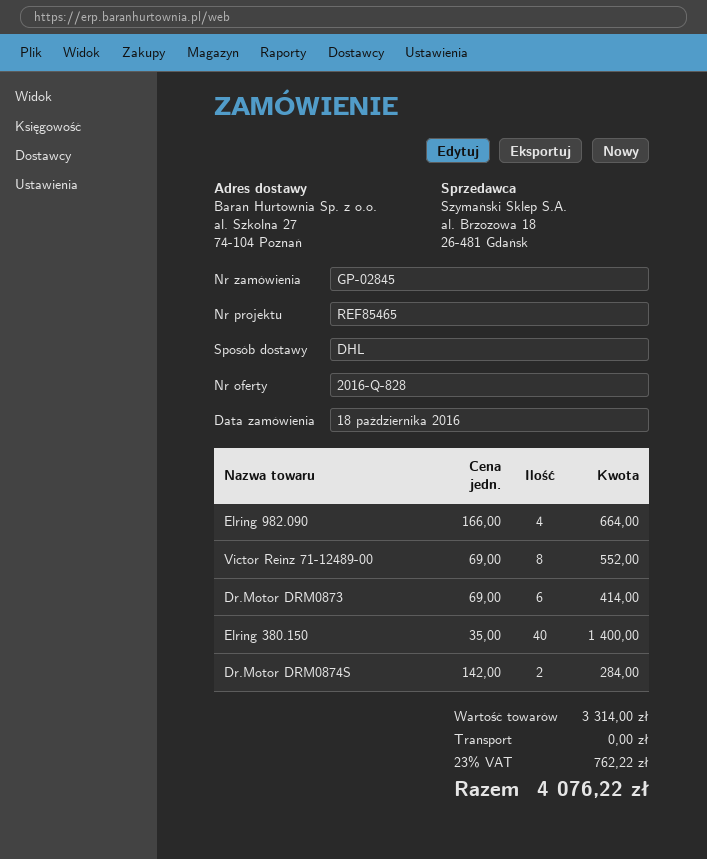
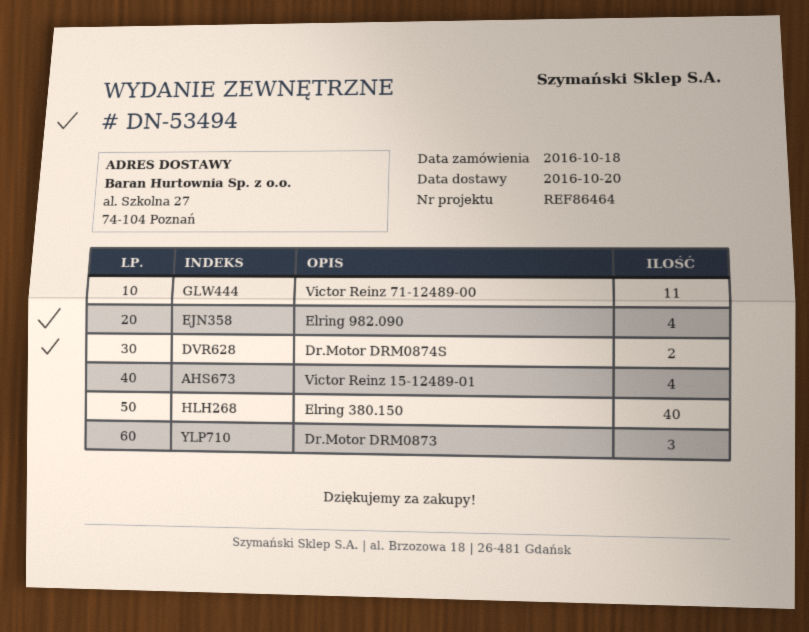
reference: REF85465 -> REF86464
Victor Reinz 71-12489-00: 8 -> 11
Dr.Motor DRM0873: 6 -> 3
Victor Reinz 15-12489-01: none -> 4

